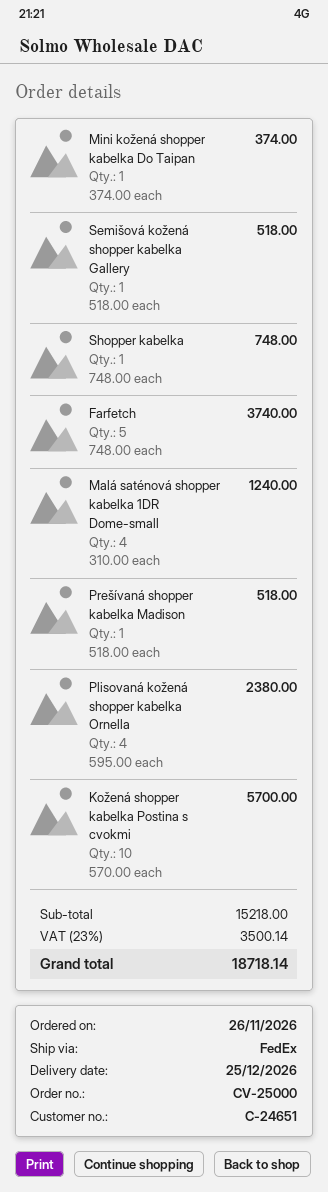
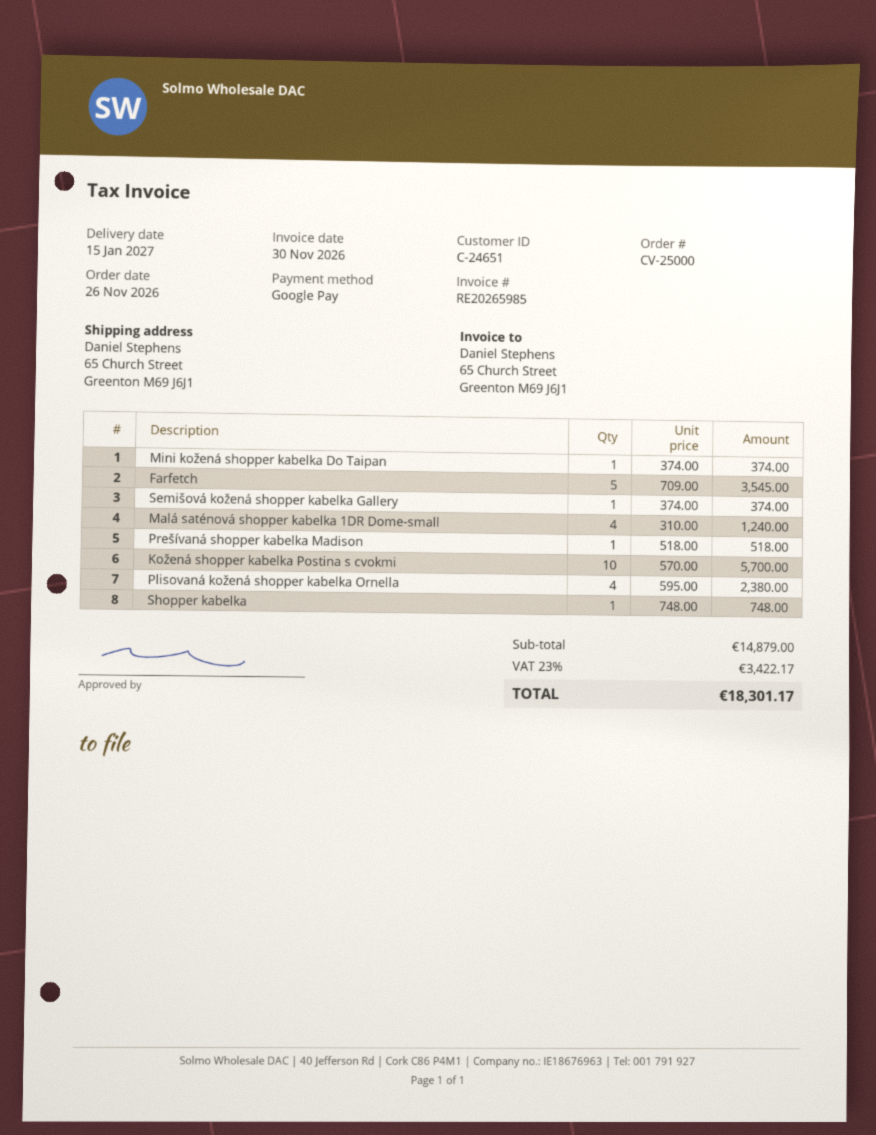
delivery date: 2026-12-25 -> 2027-01-15
Semišová kožená shopper kabelka Gallery: 1 x 518.00 = 518.00 -> 1 x 374.00 = 374.00
Farfetch: 5 x 748.00 = 3740.00 -> 5 x 709.00 = 3545.00
subtotal: 15218.00 -> 14879.00
tax: 23% = 3500.14 -> 23% = 3422.17
total: 18718.14 -> 18301.17

